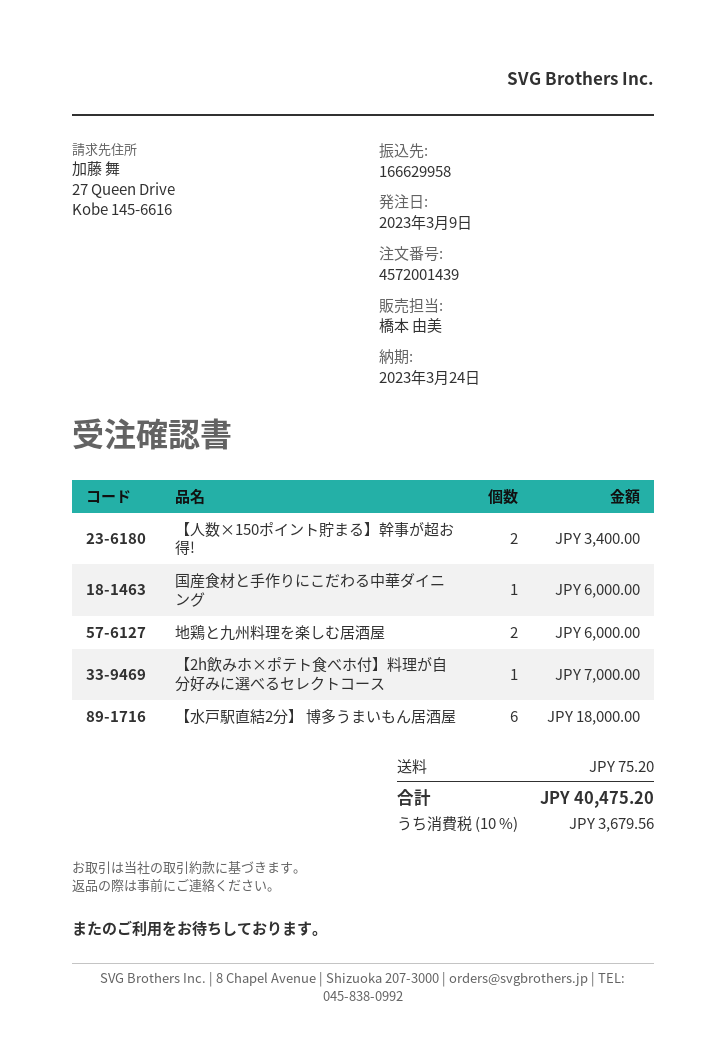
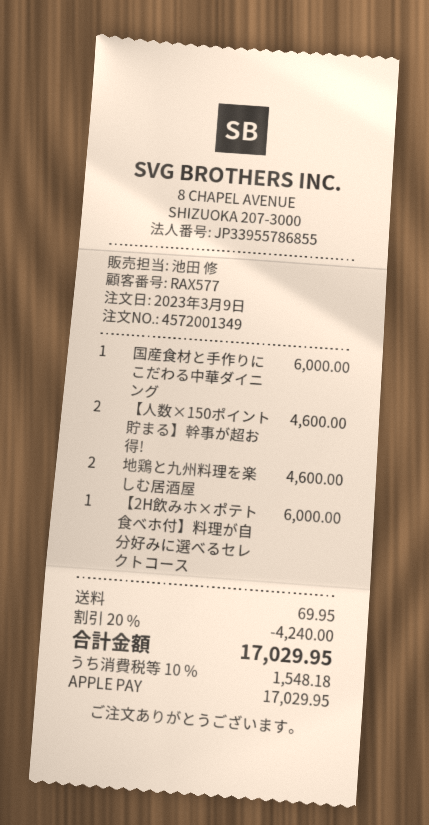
order number: 4572001439 -> 4572001349
sales rep: 橋本 由美 -> 池田 修
【人数×150ポイント貯まる】幹事が超お得!: 2 for 3400.00 -> 2 for 4600.00
地鶏と九州料理を楽しむ居酒屋: 2 for 6000.00 -> 2 for 4600.00
【2h飲みホ×ポテト食べホ付】料理が自分好みに選べるセレクトコース: 1 for 7000.00 -> 1 for 6000.00
【水戸駅直結2分】 博多うまいもん居酒屋: 6 for 18000.00 -> none
discount: none -> 20% = 4240.00
shipping: 75.20 -> 69.95
tax: 10% = 3679.56 -> 10% = 1548.18
total: 40475.20 -> 17029.95

